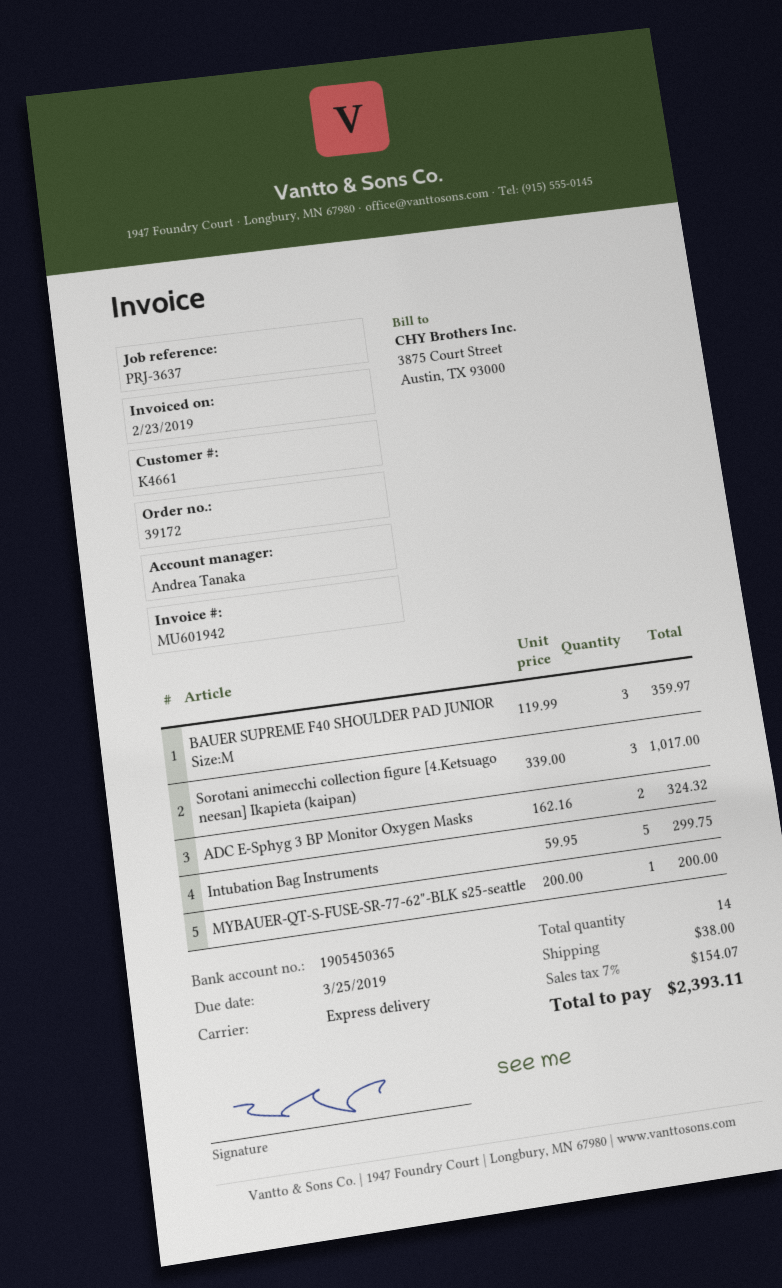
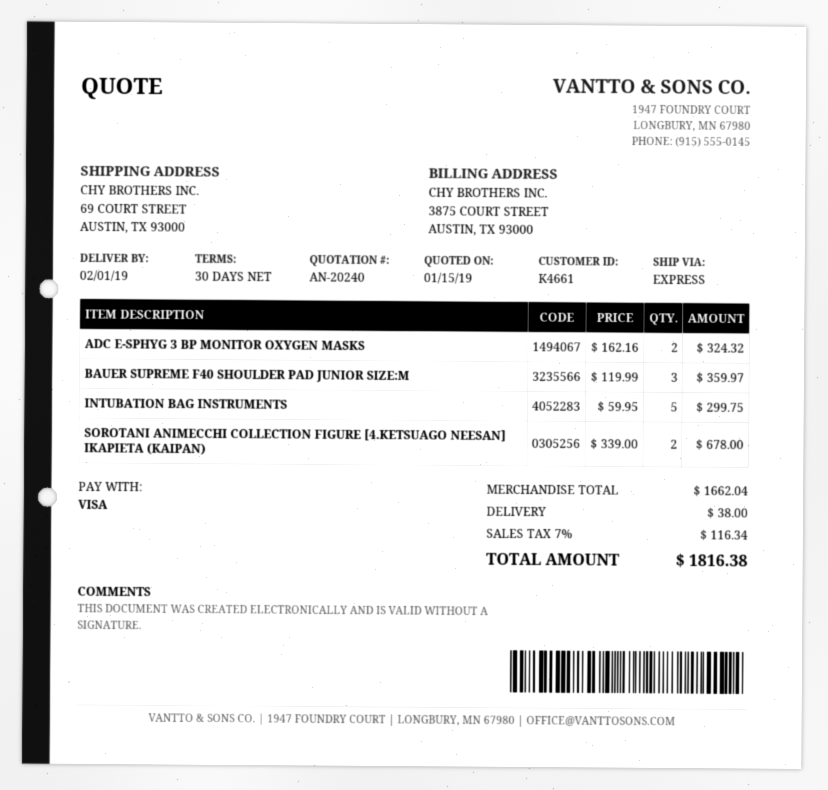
Sorotani animecchi collection figure [4.Ketsuago neesan] Ikapieta (kaipan): 3 x 339.00 = 1017.00 -> 2 x 339.00 = 678.00
MYBAUER-QT-S-FUSE-SR-77-62"-BLK s25-seattle: 1 x 200.00 = 200.00 -> none
tax: 7% = 154.07 -> 7% = 116.34
total: 2393.11 -> 1816.38

